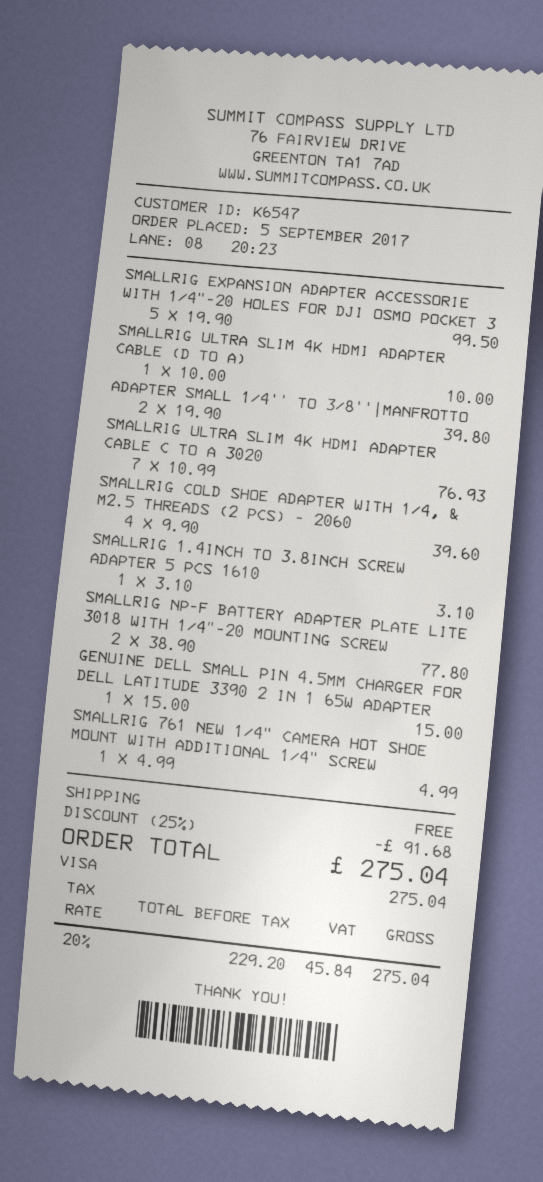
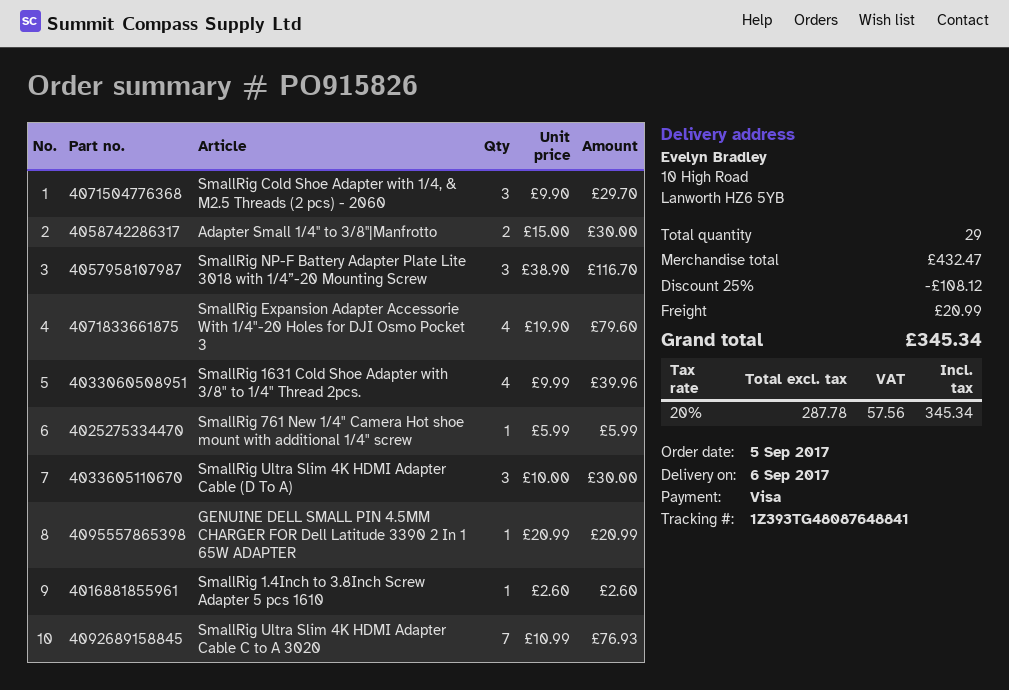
SMALLRIG EXPANSION ADAPTER ACCESSORIE WITH 1/4"-20 HOLES FOR DJI OSMO POCKET 3: 5 x 19.90 = 99.50 -> 4 x 19.90 = 79.60
SMALLRIG ULTRA SLIM 4K HDMI ADAPTER CABLE (D TO A): 1 x 10.00 = 10.00 -> 3 x 10.00 = 30.00
ADAPTER SMALL 1/4'' TO 3/8''|MANFROTTO: 2 x 19.90 = 39.80 -> 2 x 15.00 = 30.00
SMALLRIG COLD SHOE ADAPTER WITH 1/4, & M2.5 THREADS (2 PCS) - 2060: 4 x 9.90 = 39.60 -> 3 x 9.90 = 29.70
SMALLRIG 1.4INCH TO 3.8INCH SCREW ADAPTER 5 PCS 1610: 1 x 3.10 = 3.10 -> 1 x 2.60 = 2.60
SMALLRIG NP-F BATTERY ADAPTER PLATE LITE 3018 WITH 1/4”-20 MOUNTING SCREW: 2 x 38.90 = 77.80 -> 3 x 38.90 = 116.70
GENUINE DELL SMALL PIN 4.5MM CHARGER FOR DELL LATITUDE 3390 2 IN 1 65W ADAPTER: 1 x 15.00 = 15.00 -> 1 x 20.99 = 20.99
SMALLRIG 761 NEW 1/4" CAMERA HOT SHOE MOUNT WITH ADDITIONAL 1/4" SCREW: 1 x 4.99 = 4.99 -> 1 x 5.99 = 5.99
SmallRig 1631 Cold Shoe Adapter with 3/8" to 1/4" Thread 2pcs.: none -> 4 x 9.99 = 39.96
discount: 25% = 91.68 -> 25% = 108.12
shipping: 0.00 -> 20.99
net: 229.20 -> 287.78
tax: 20% = 45.84 -> 20% = 57.56
total: 275.04 -> 345.34

